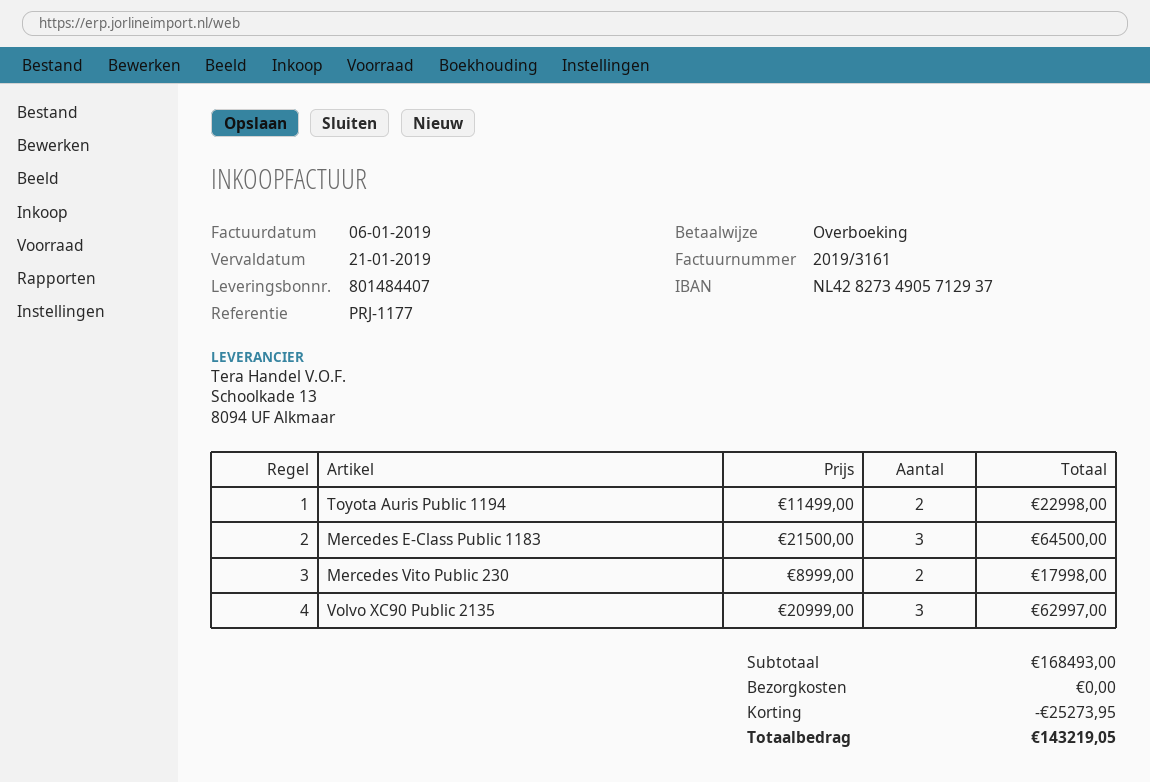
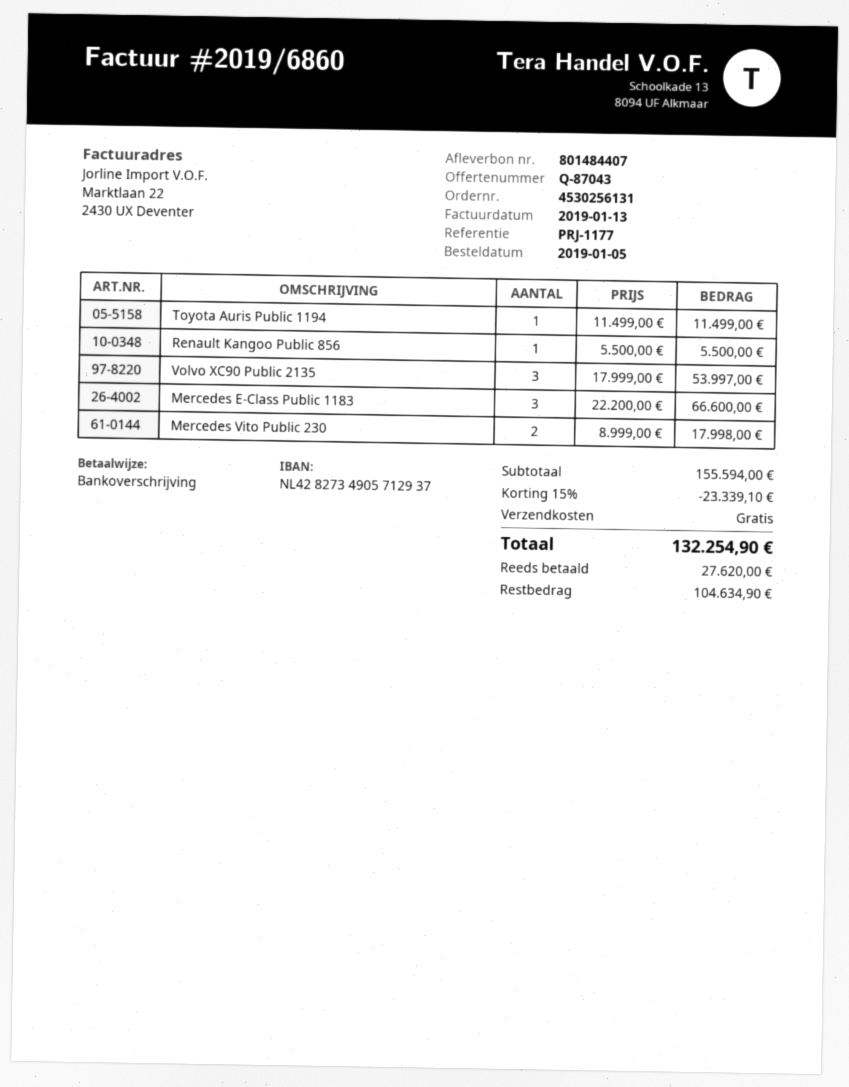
invoice number: 2019/3161 -> 2019/6860
invoice date: 2019-01-06 -> 2019-01-13
Toyota Auris Public 1194: 2 x 11499.00 = 22998.00 -> 1 x 11499.00 = 11499.00
Mercedes E-Class Public 1183: 3 x 21500.00 = 64500.00 -> 3 x 22200.00 = 66600.00
Volvo XC90 Public 2135: 3 x 20999.00 = 62997.00 -> 3 x 17999.00 = 53997.00
Renault Kangoo Public 856: none -> 1 x 5500.00 = 5500.00
subtotal: 168493.00 -> 155594.00
discount: 25273.95 -> 23339.10
total: 143219.05 -> 132254.90

